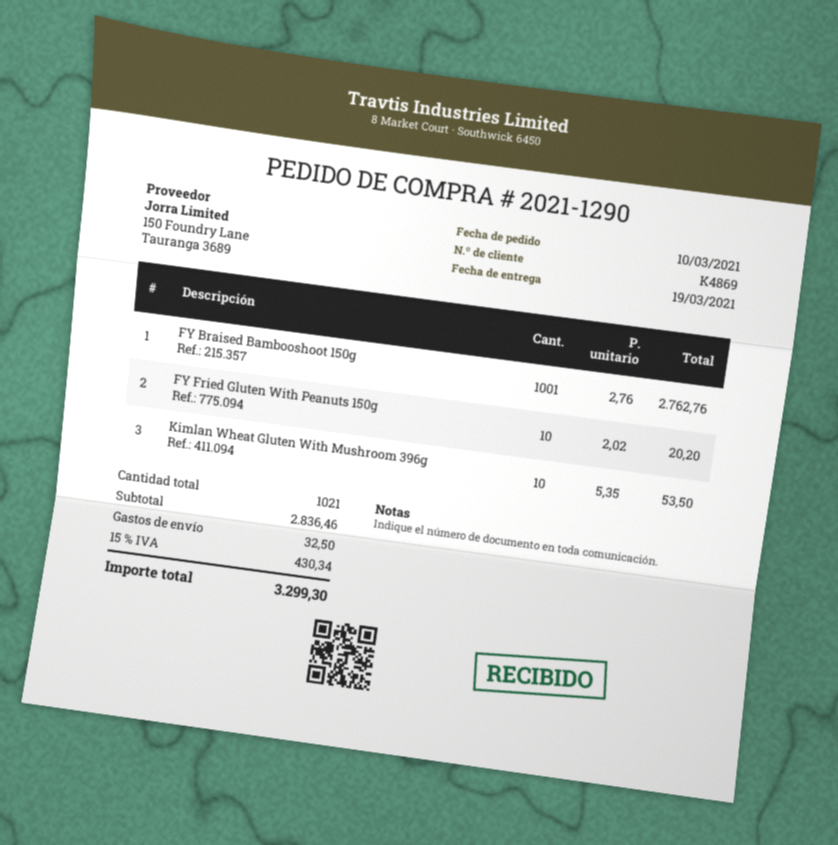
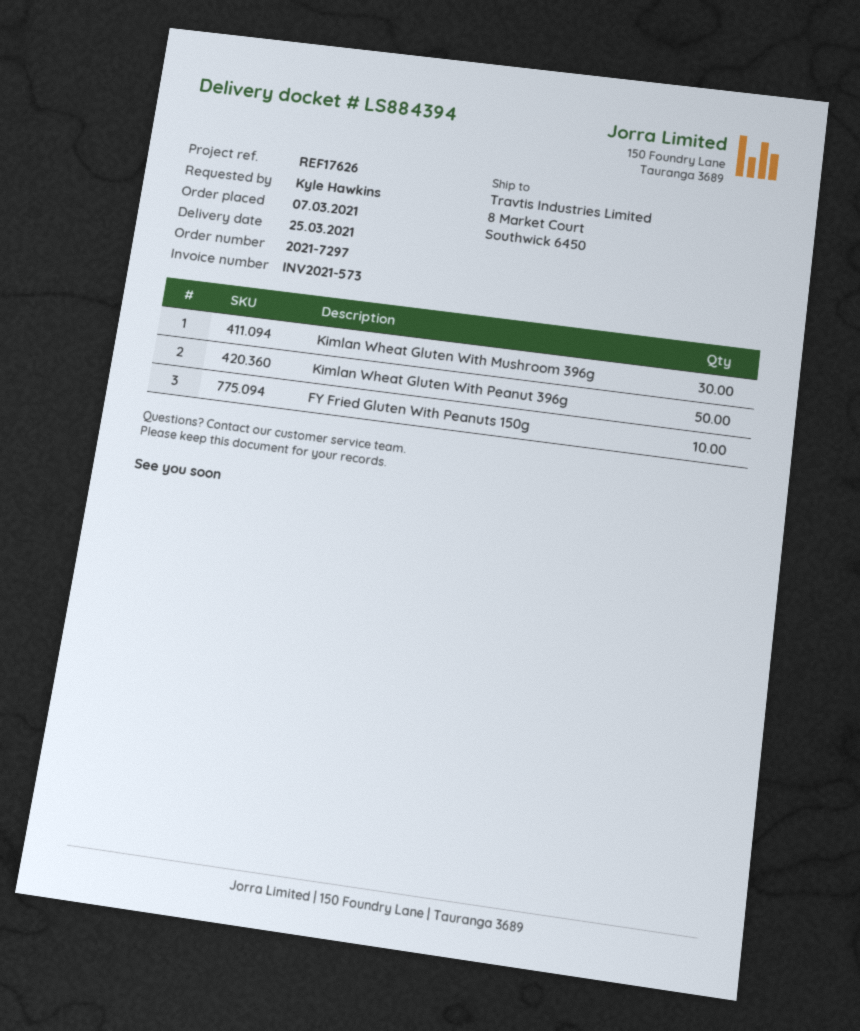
order number: 2021-1290 -> 2021-7297
order date: 2021-03-10 -> 2021-03-07
delivery date: 2021-03-19 -> 2021-03-25
FY Braised Bambooshoot 150g: 1001 -> none
Kimlan Wheat Gluten With Mushroom 396g: 10 -> 30
Kimlan Wheat Gluten With Peanut 396g: none -> 50

